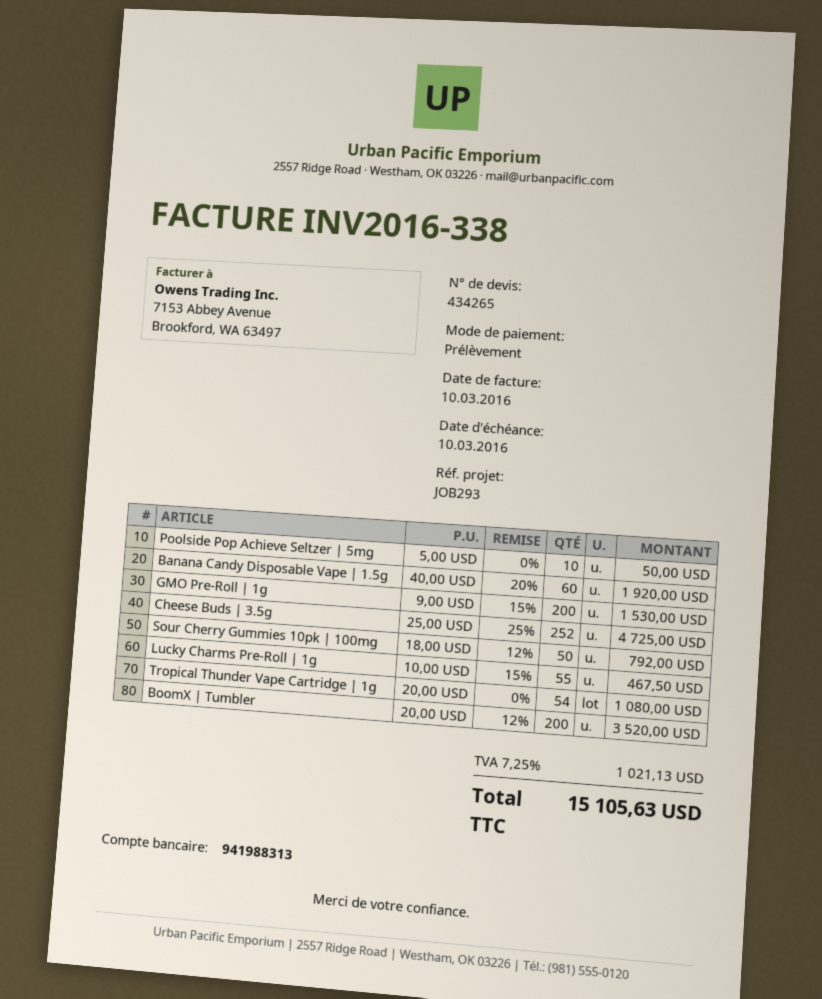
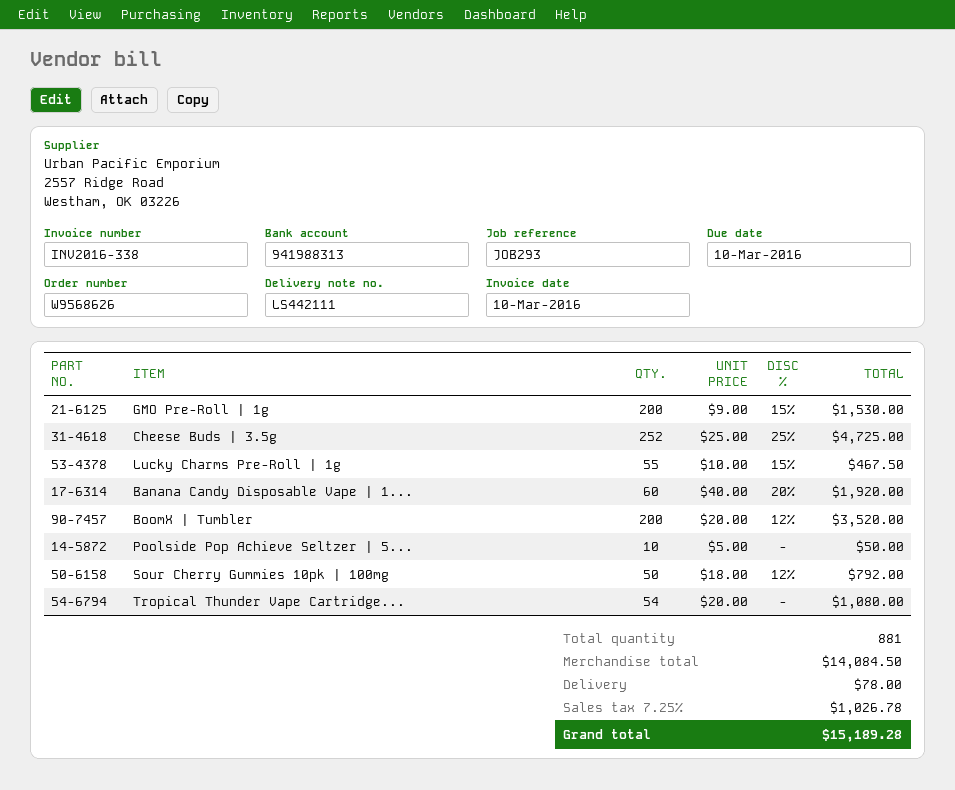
shipping: none -> 78.00
tax: 7.25% = 1021.13 -> 7.25% = 1026.78
total: 15105.63 -> 15189.28

